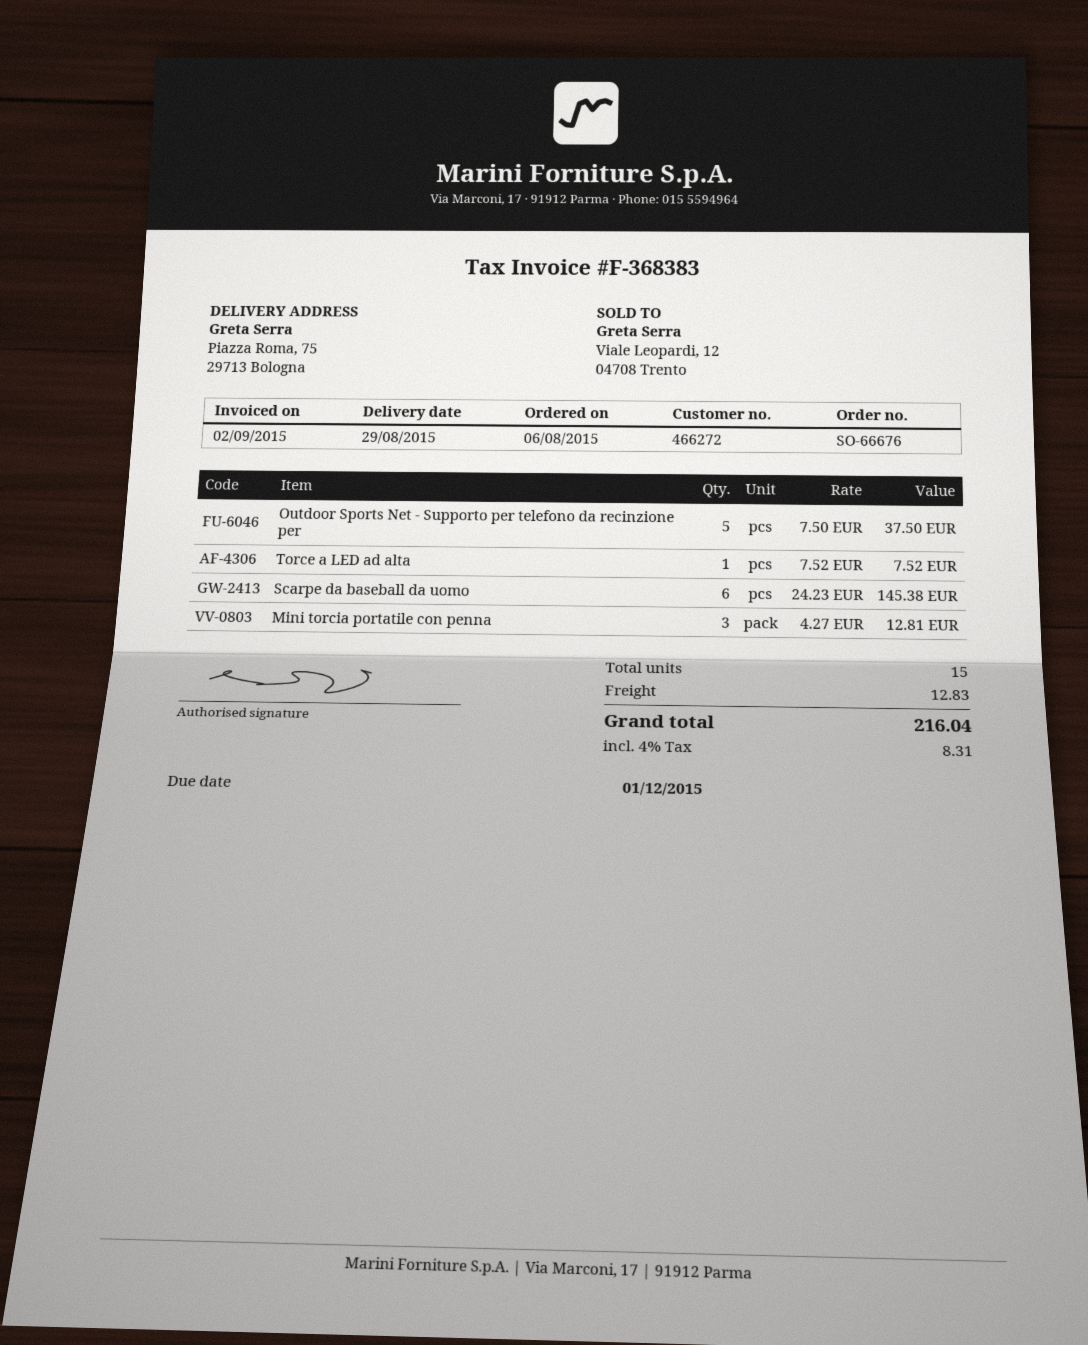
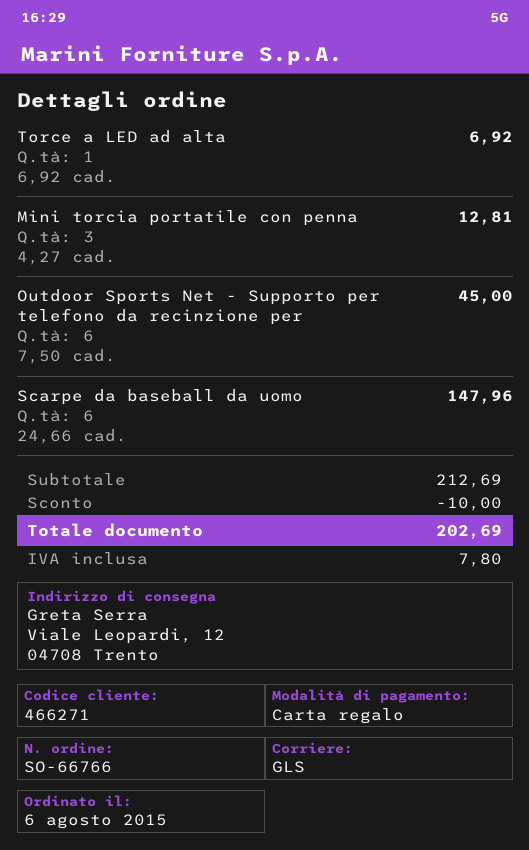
order number: SO-66676 -> SO-66766
customer number: 466272 -> 466271
ship to: Piazza Roma, 75, 29713 Bologna -> Viale Leopardi, 12, 04708 Trento
Outdoor Sports Net - Supporto per telefono da recinzione per: 5 x 7.50 = 37.50 -> 6 x 7.50 = 45.00
Torce a LED ad alta: 1 x 7.52 = 7.52 -> 1 x 6.92 = 6.92
Scarpe da baseball da uomo: 6 x 24.23 = 145.38 -> 6 x 24.66 = 147.96
discount: none -> 10.00
shipping: 12.83 -> none
tax: 8.31 -> 7.80
total: 216.04 -> 202.69

